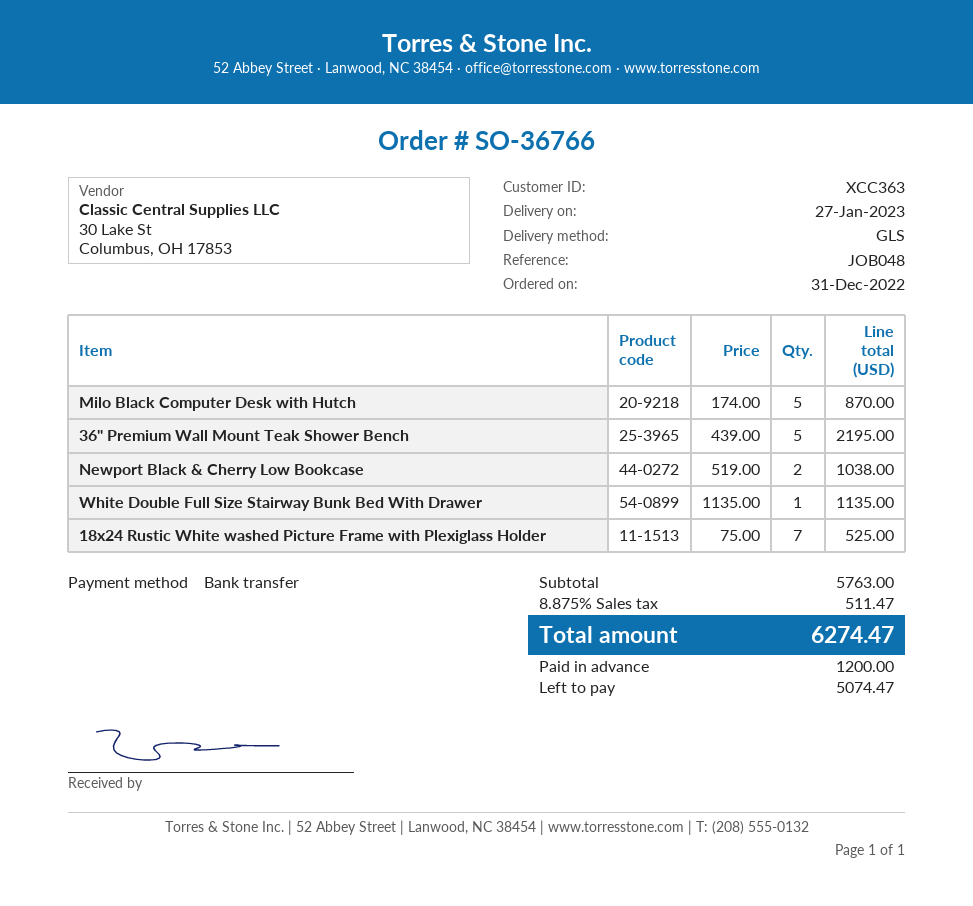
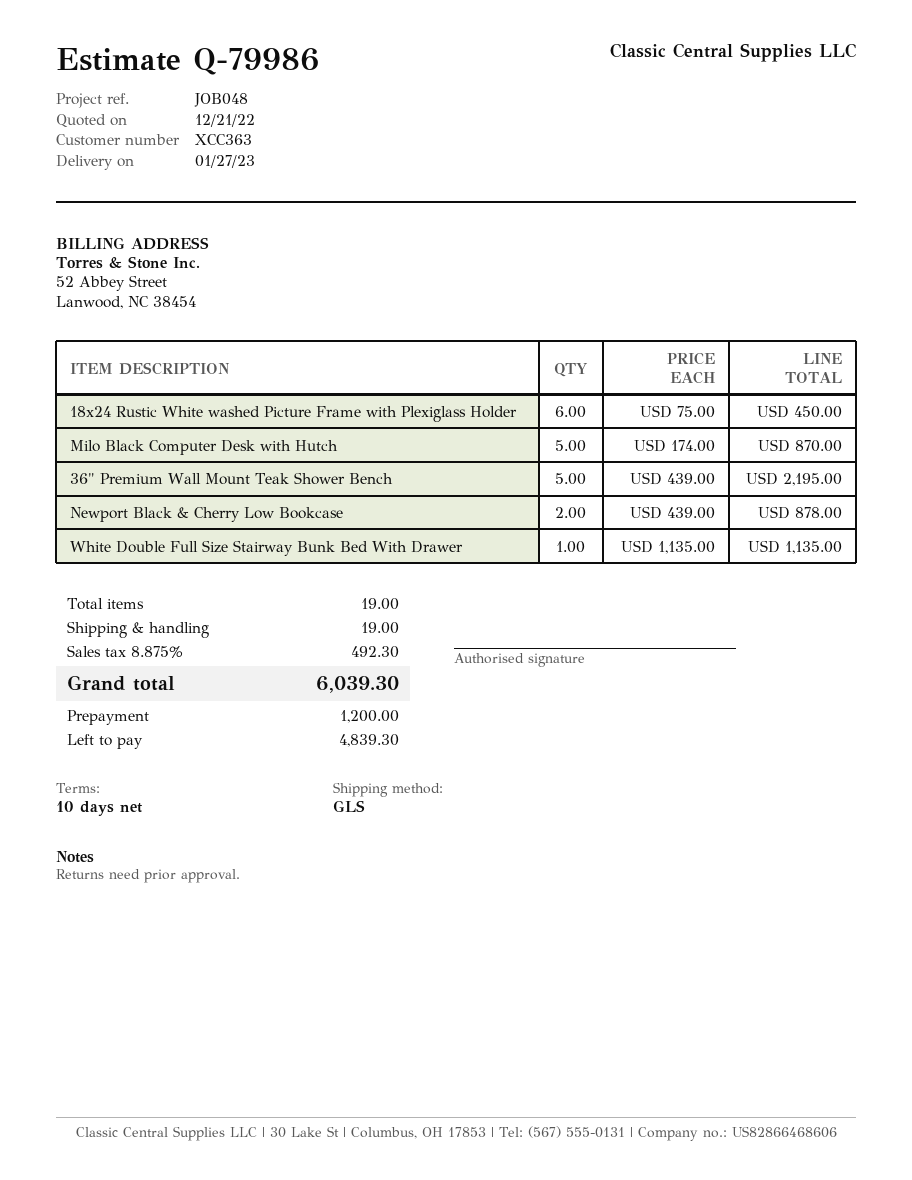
Newport Black & Cherry Low Bookcase: 2 x 519.00 = 1038.00 -> 2 x 439.00 = 878.00
18x24 Rustic White washed Picture Frame with Plexiglass Holder: 7 x 75.00 = 525.00 -> 6 x 75.00 = 450.00
shipping: none -> 19.00
tax: 8.875% = 511.47 -> 8.875% = 492.30
total: 6274.47 -> 6039.30
balance: 5074.47 -> 4839.30

